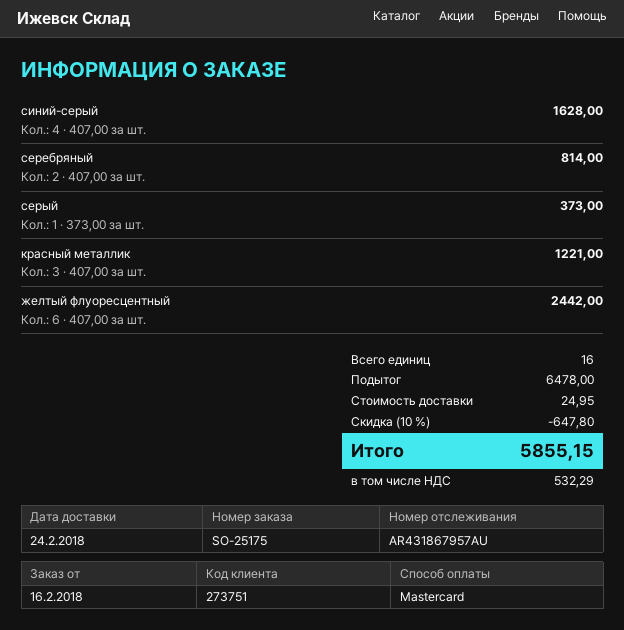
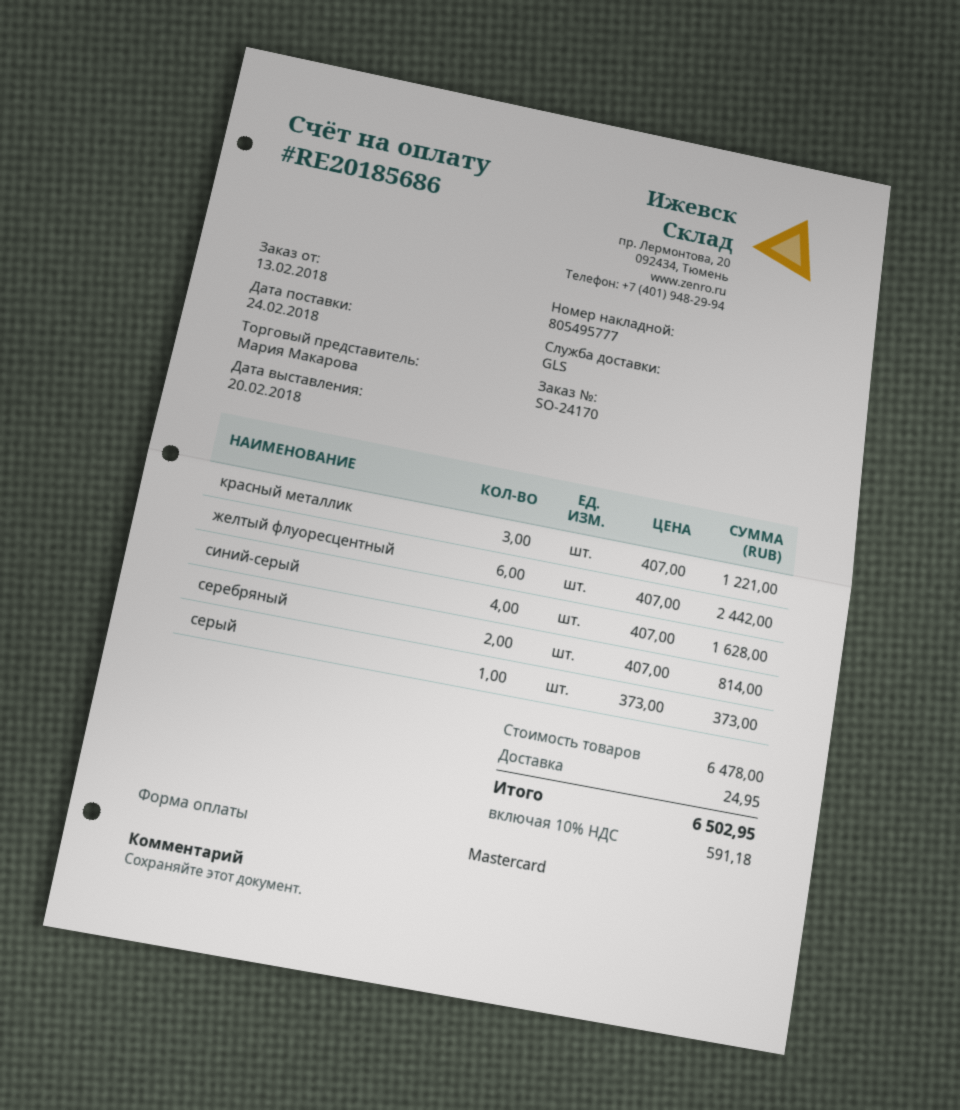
order number: SO-25175 -> SO-24170
order date: 2018-02-16 -> 2018-02-13
discount: 10% = 647.80 -> none
tax: 532.29 -> 591.18
total: 5855.15 -> 6502.95

